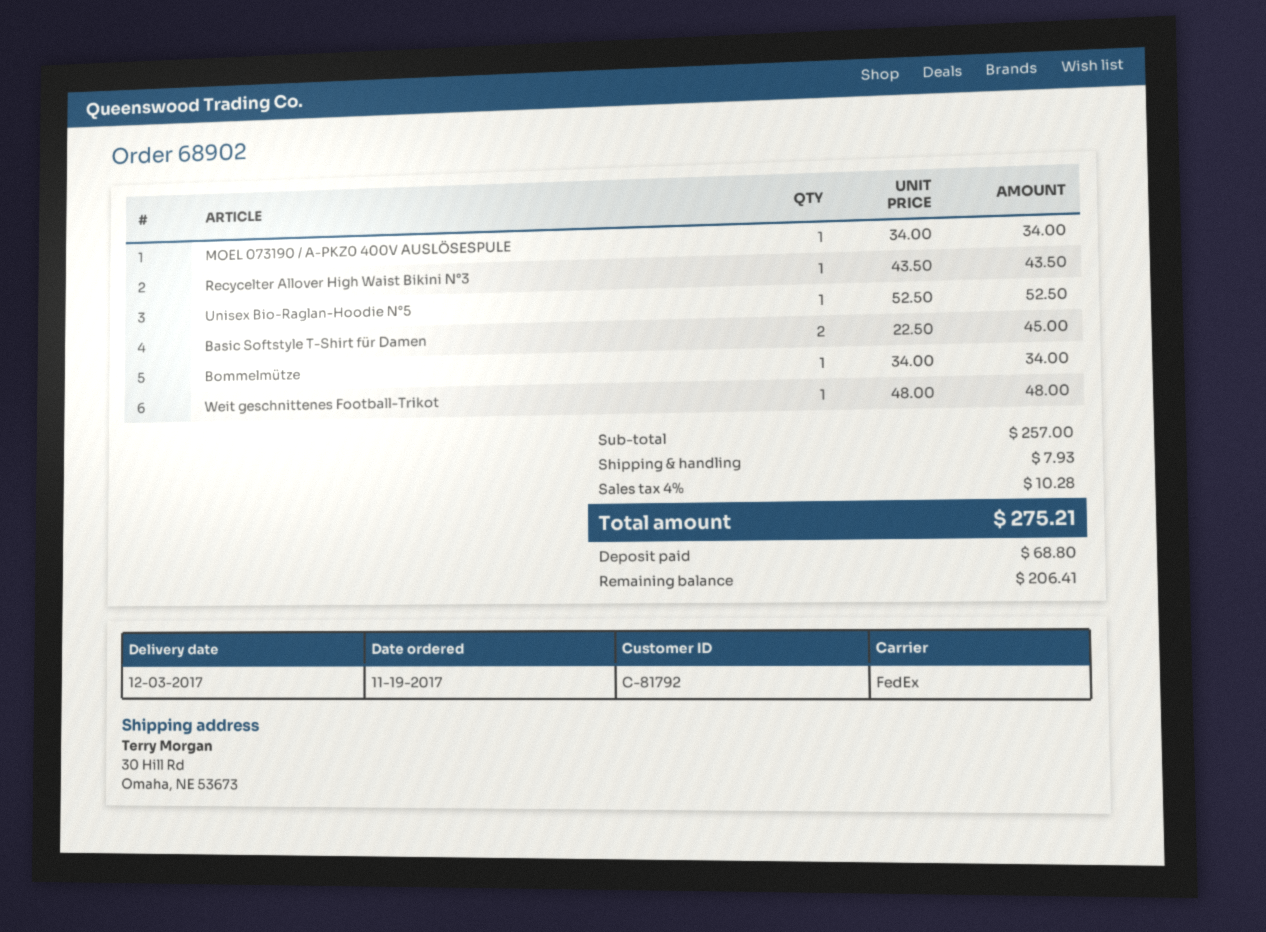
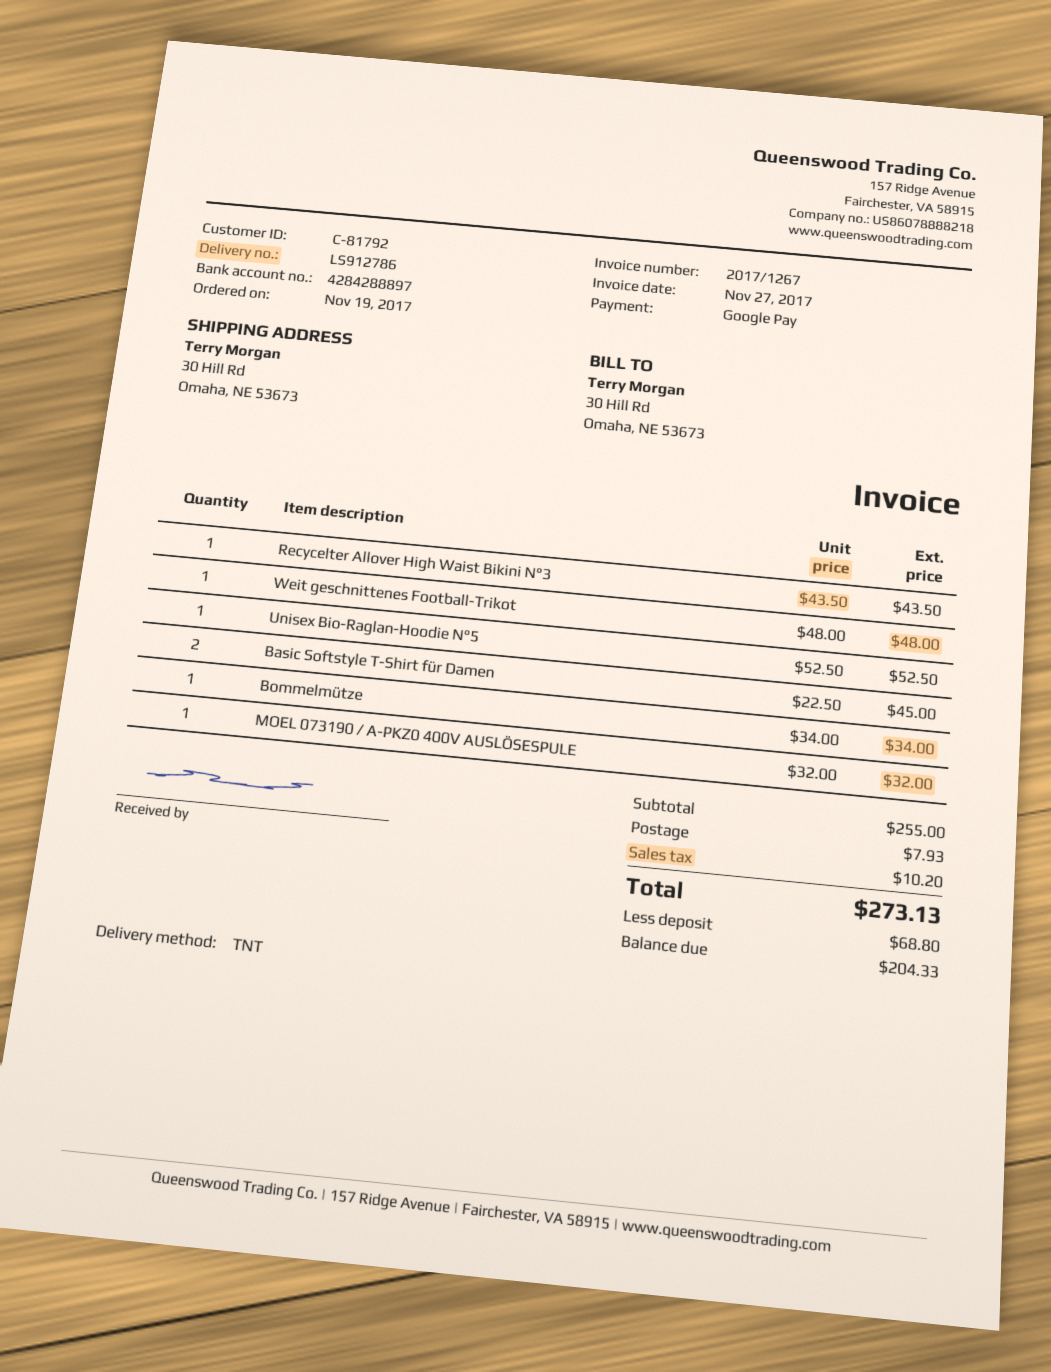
shipping method: FedEx -> TNT
MOEL 073190 / A-PKZ0 400V AUSLÖSESPULE: 1 x 34.00 = 34.00 -> 1 x 32.00 = 32.00
subtotal: 257.00 -> 255.00
tax: 10.28 -> 10.20
total: 275.21 -> 273.13
balance: 206.41 -> 204.33

